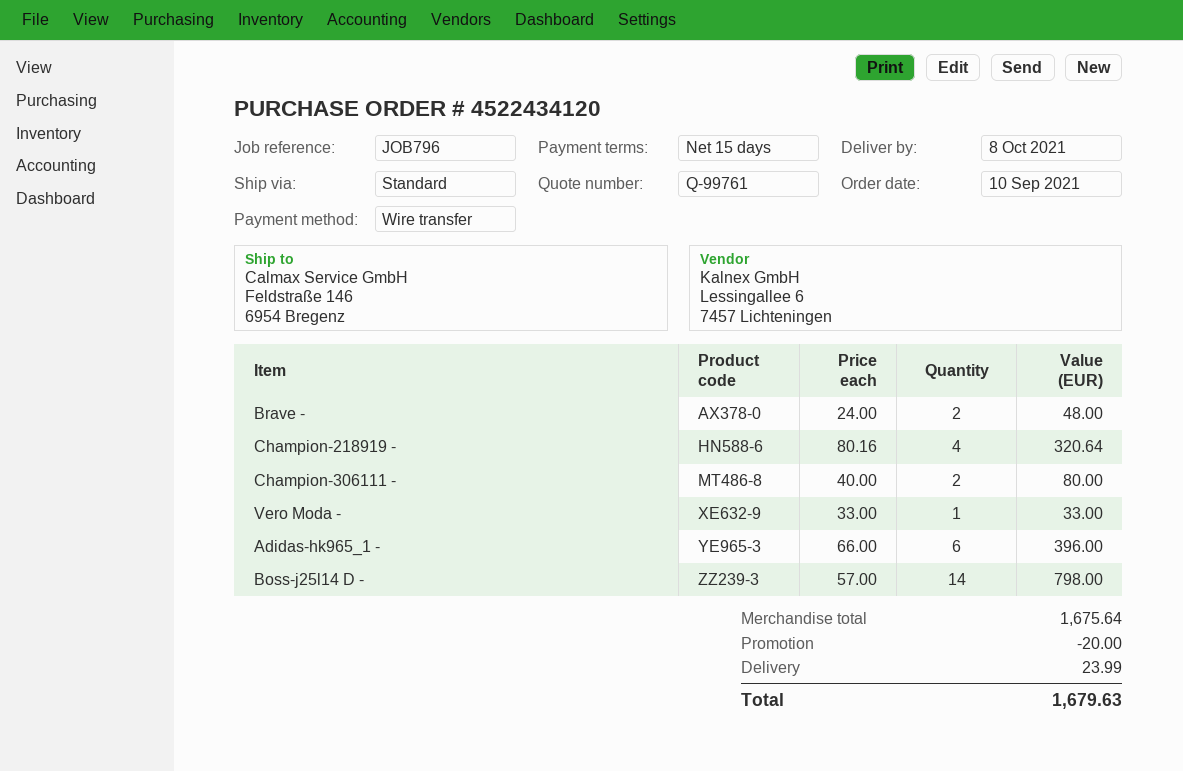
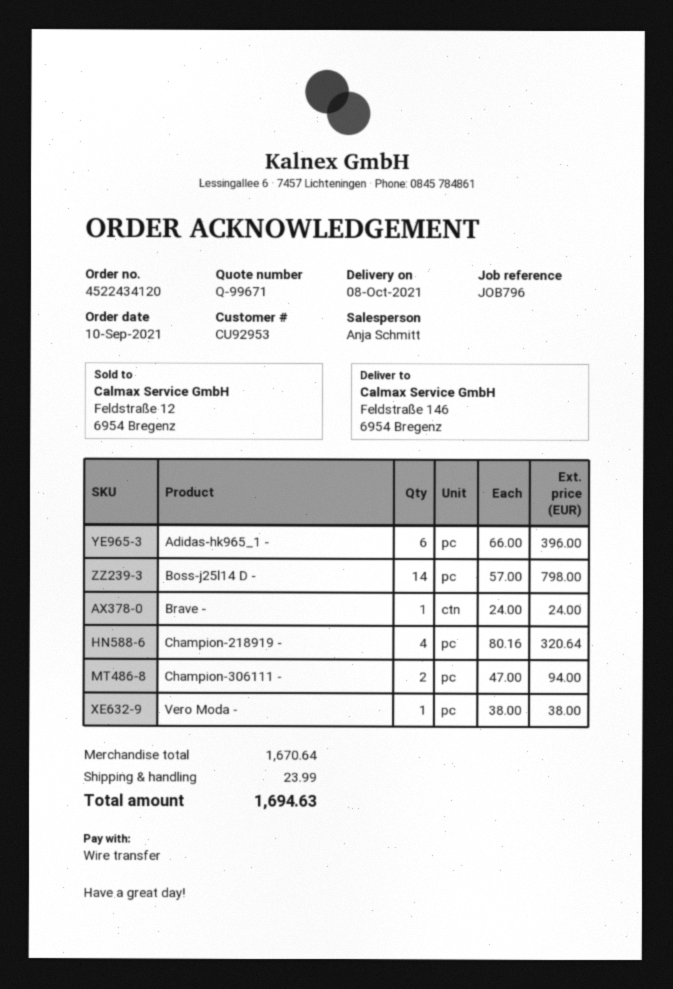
quote number: Q-99761 -> Q-99671
Brave -: 2 x 24.00 = 48.00 -> 1 x 24.00 = 24.00
Champion-306111 -: 2 x 40.00 = 80.00 -> 2 x 47.00 = 94.00
Vero Moda -: 1 x 33.00 = 33.00 -> 1 x 38.00 = 38.00
subtotal: 1675.64 -> 1670.64
discount: 20.00 -> none
total: 1679.63 -> 1694.63

